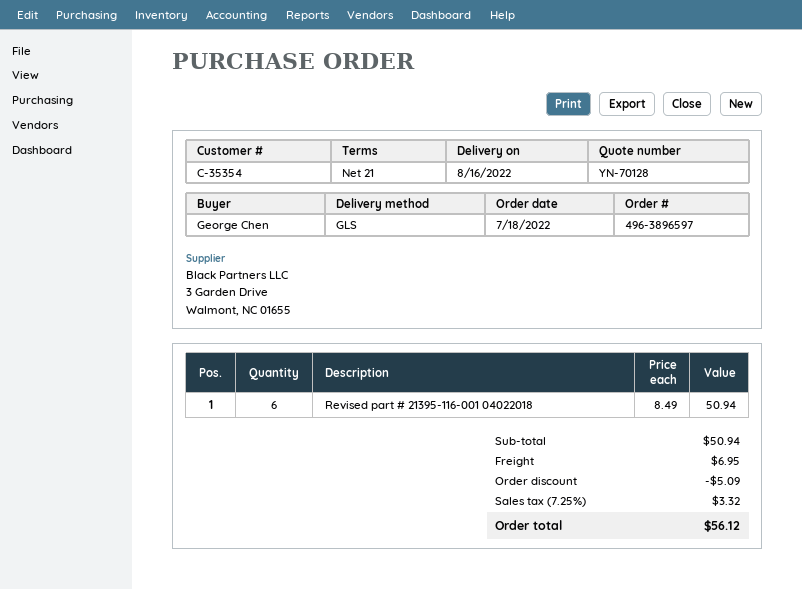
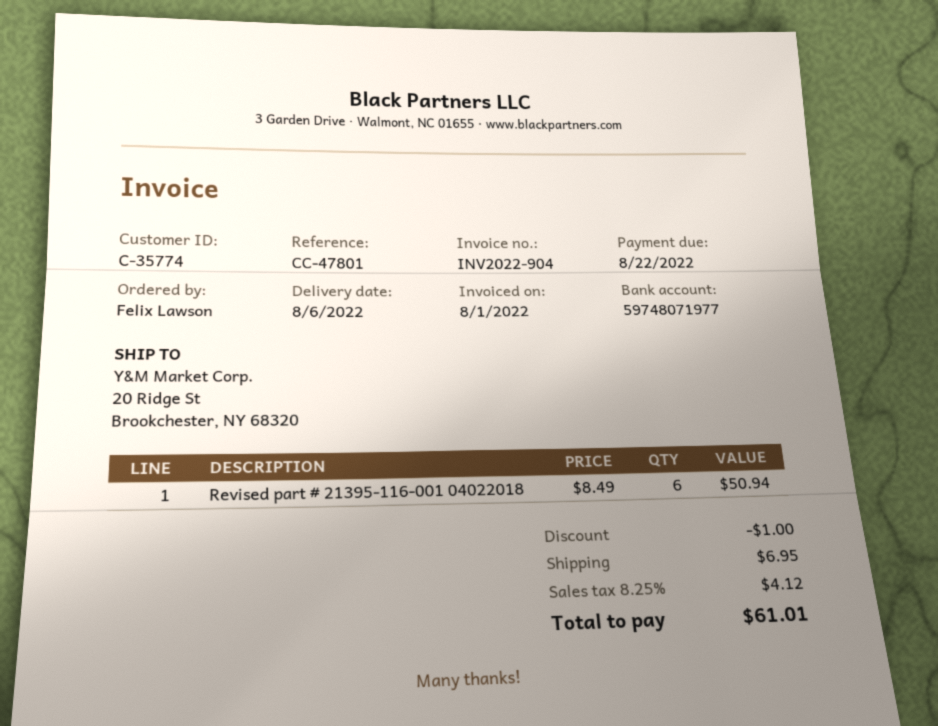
delivery date: 2022-08-16 -> 2022-08-06
customer number: C-35354 -> C-35774
ordered by: George Chen -> Felix Lawson
discount: 5.09 -> 1.00
tax: 7.25% = 3.32 -> 8.25% = 4.12
total: 56.12 -> 61.01

